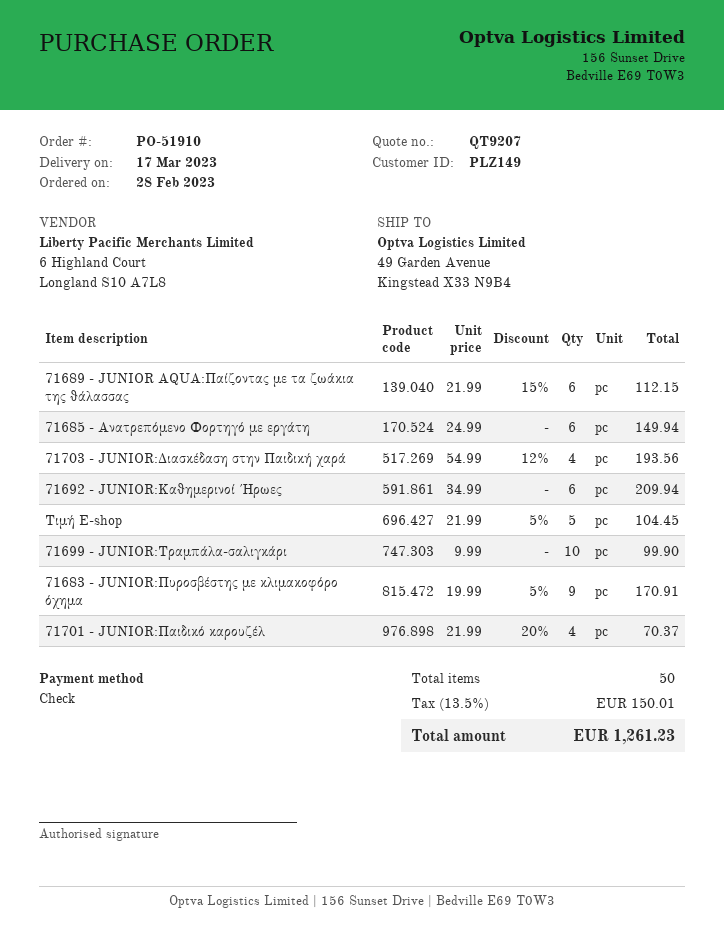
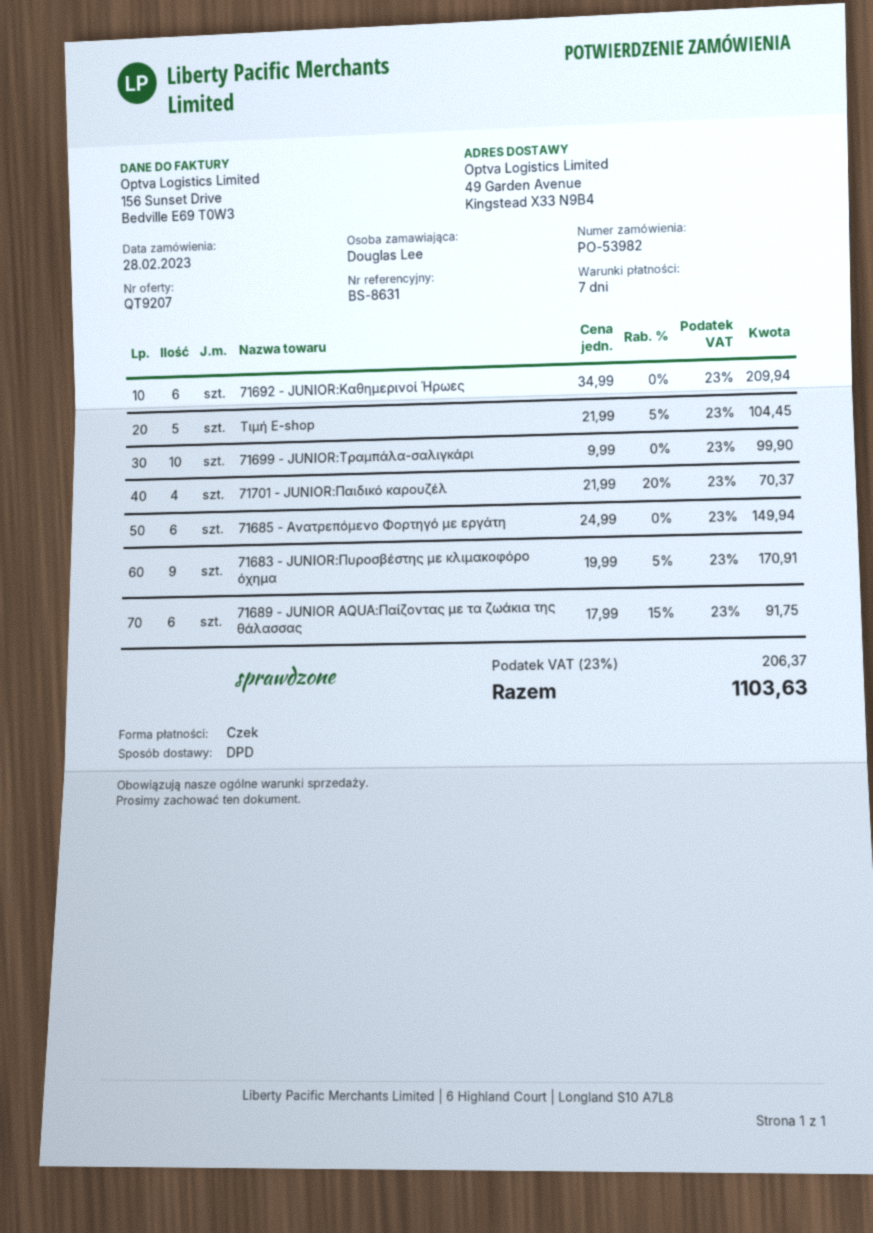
order number: PO-51910 -> PO-53982
71689 - JUNIOR AQUA:Παίζοντας με τα ζωάκια της θάλασσας: 6 x 21.99 - 15% = 112.15 -> 6 x 17.99 - 15% = 91.75
71703 - JUNIOR:Διασκέδαση στην Παιδική χαρά: 4 x 54.99 - 12% = 193.56 -> none
tax: 13.5% = 150.01 -> 23% = 206.37
total: 1261.23 -> 1103.63

